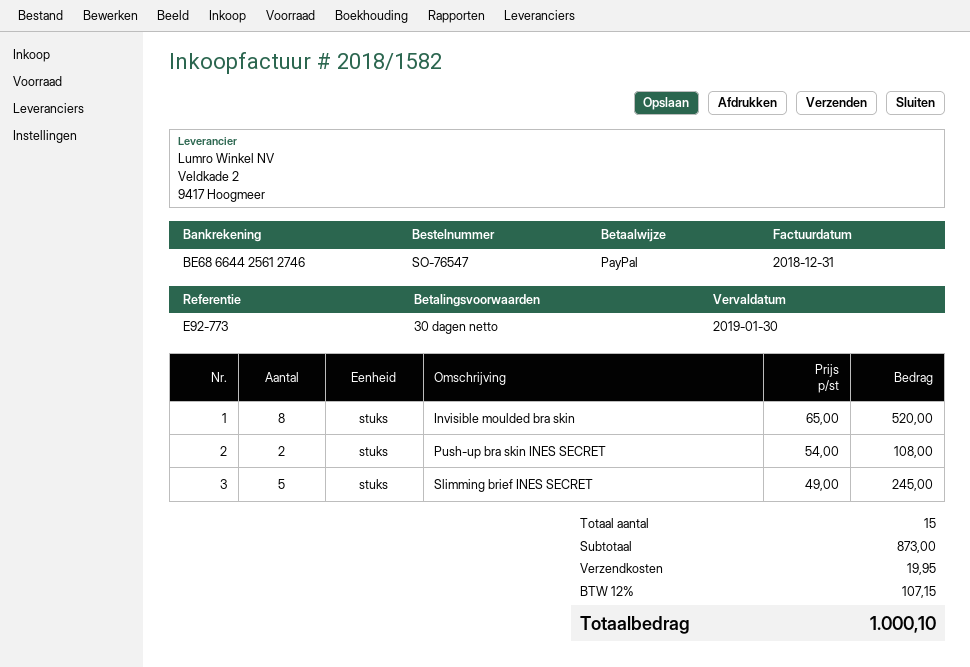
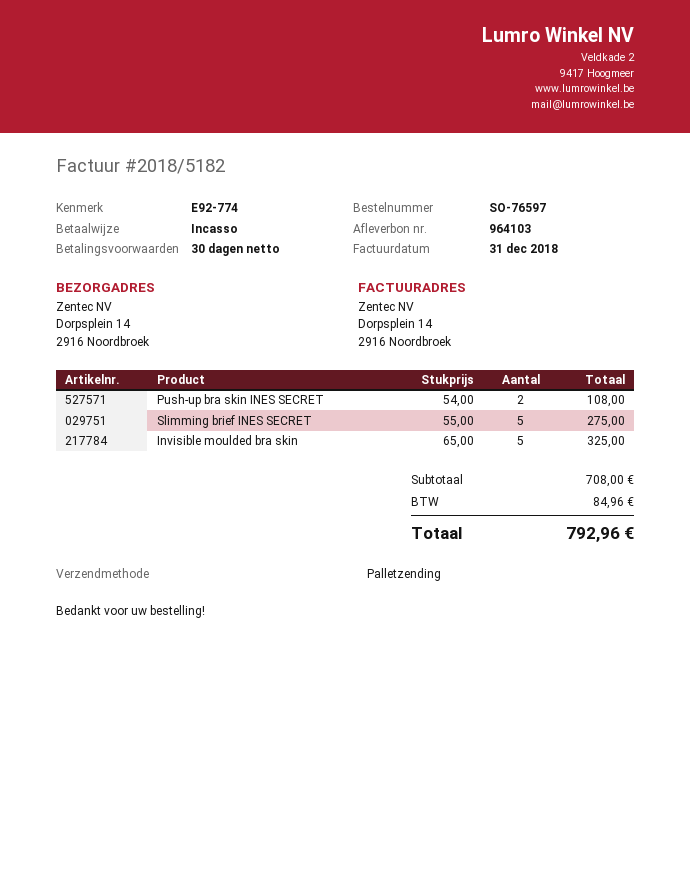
order number: SO-76547 -> SO-76597
invoice number: 2018/1582 -> 2018/5182
reference: E92-773 -> E92-774
payment method: PayPal -> direct debit
Invisible moulded bra skin: 8 x 65.00 = 520.00 -> 5 x 65.00 = 325.00
Slimming brief INES SECRET: 5 x 49.00 = 245.00 -> 5 x 55.00 = 275.00
subtotal: 873.00 -> 708.00
shipping: 19.95 -> none
tax: 107.15 -> 84.96
total: 1000.10 -> 792.96

